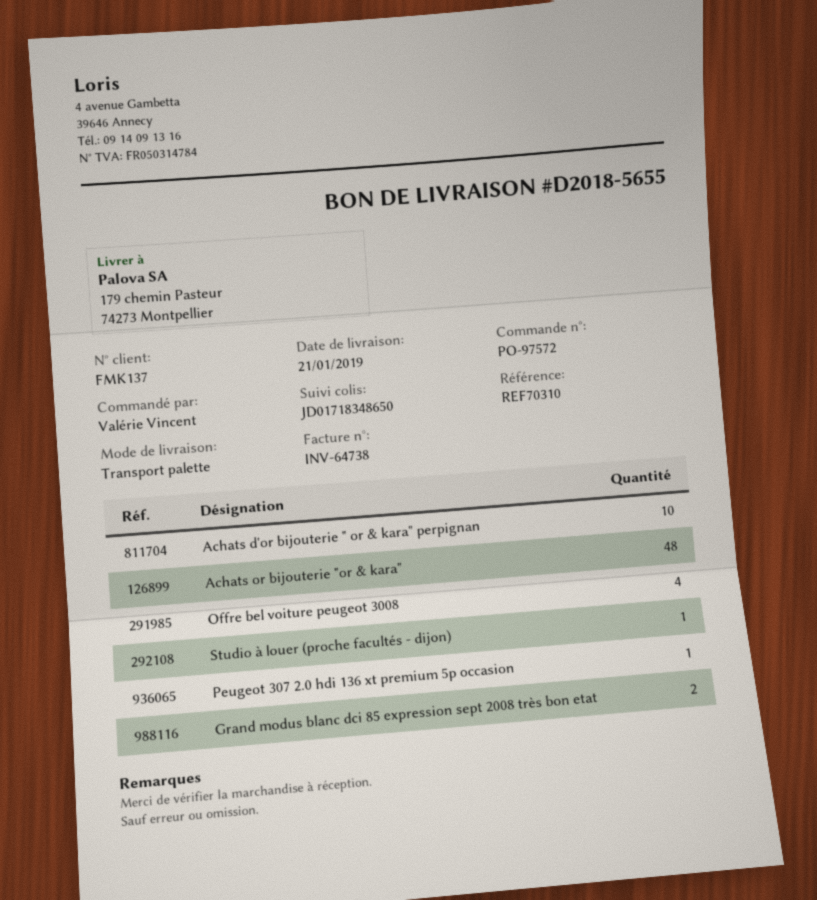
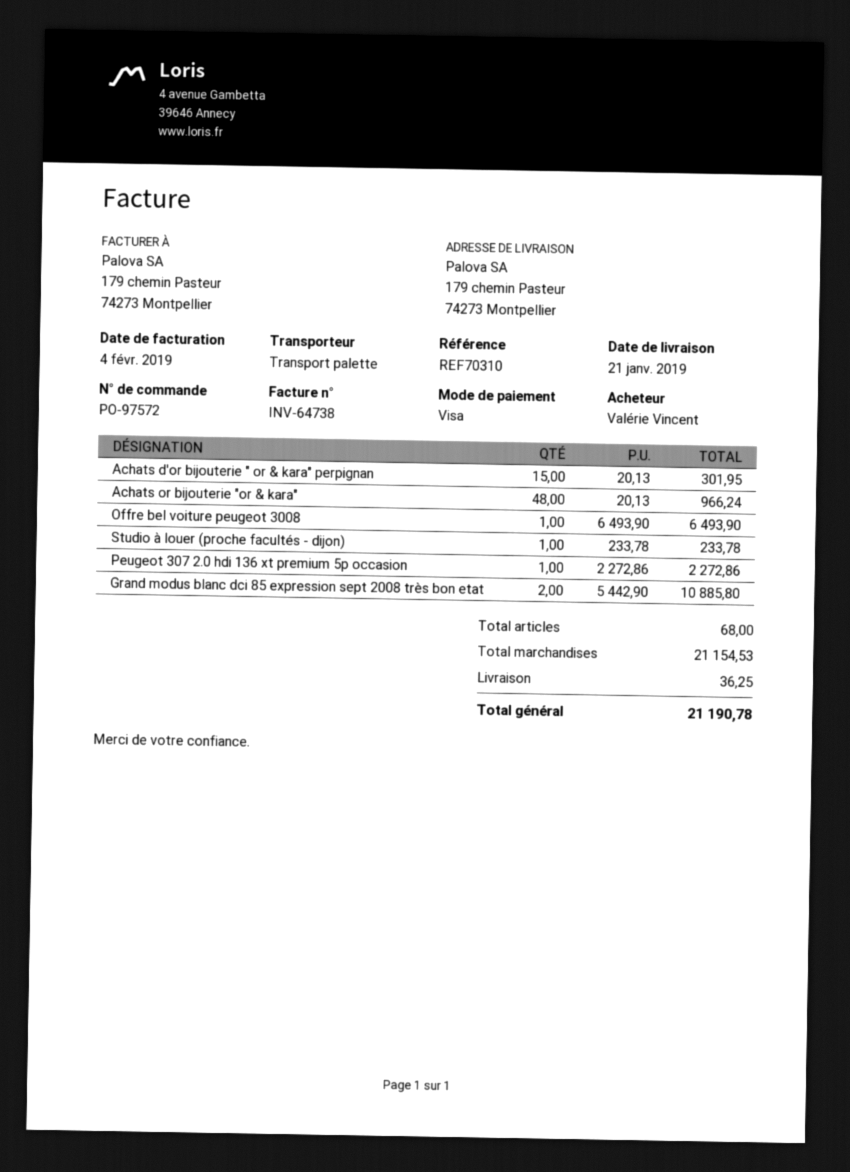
Achats d'or bijouterie " or & kara" perpignan: 10 -> 15
Offre bel voiture peugeot 3008: 4 -> 1

